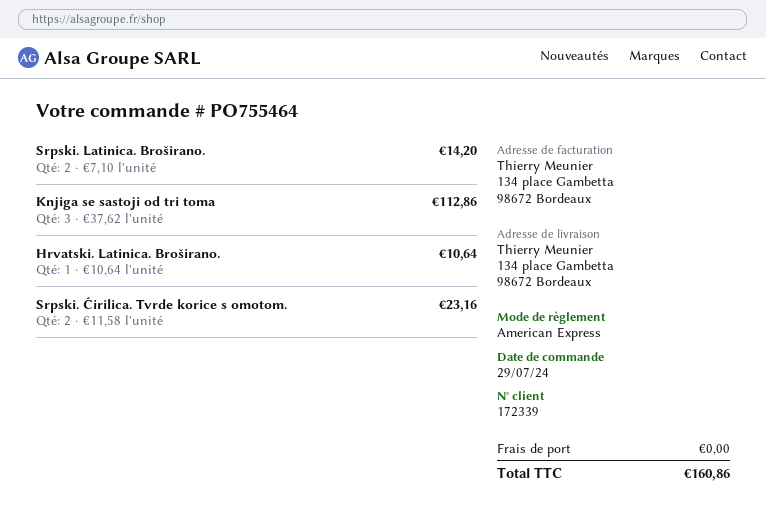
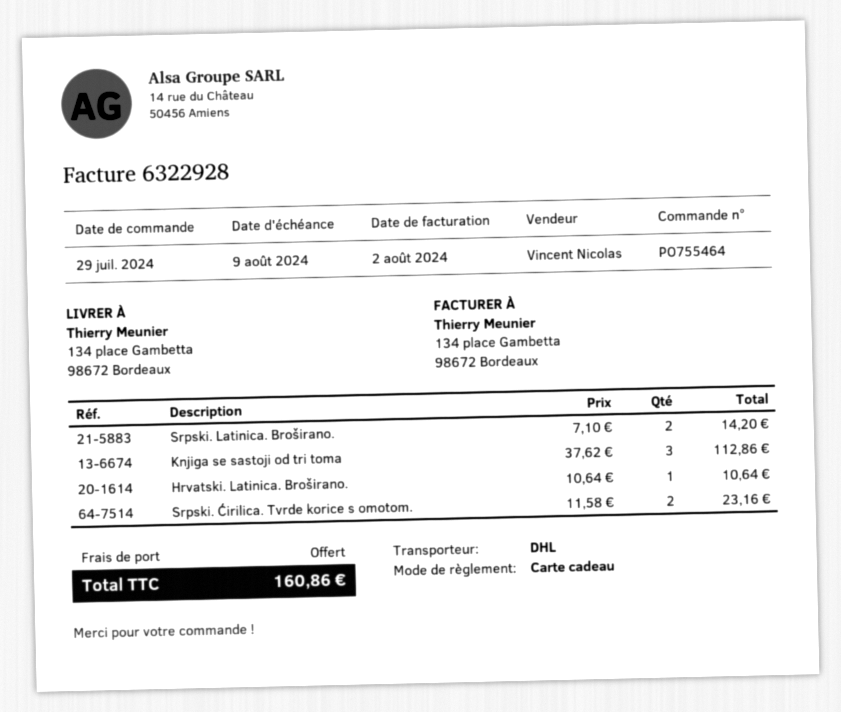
payment method: American Express -> gift card

